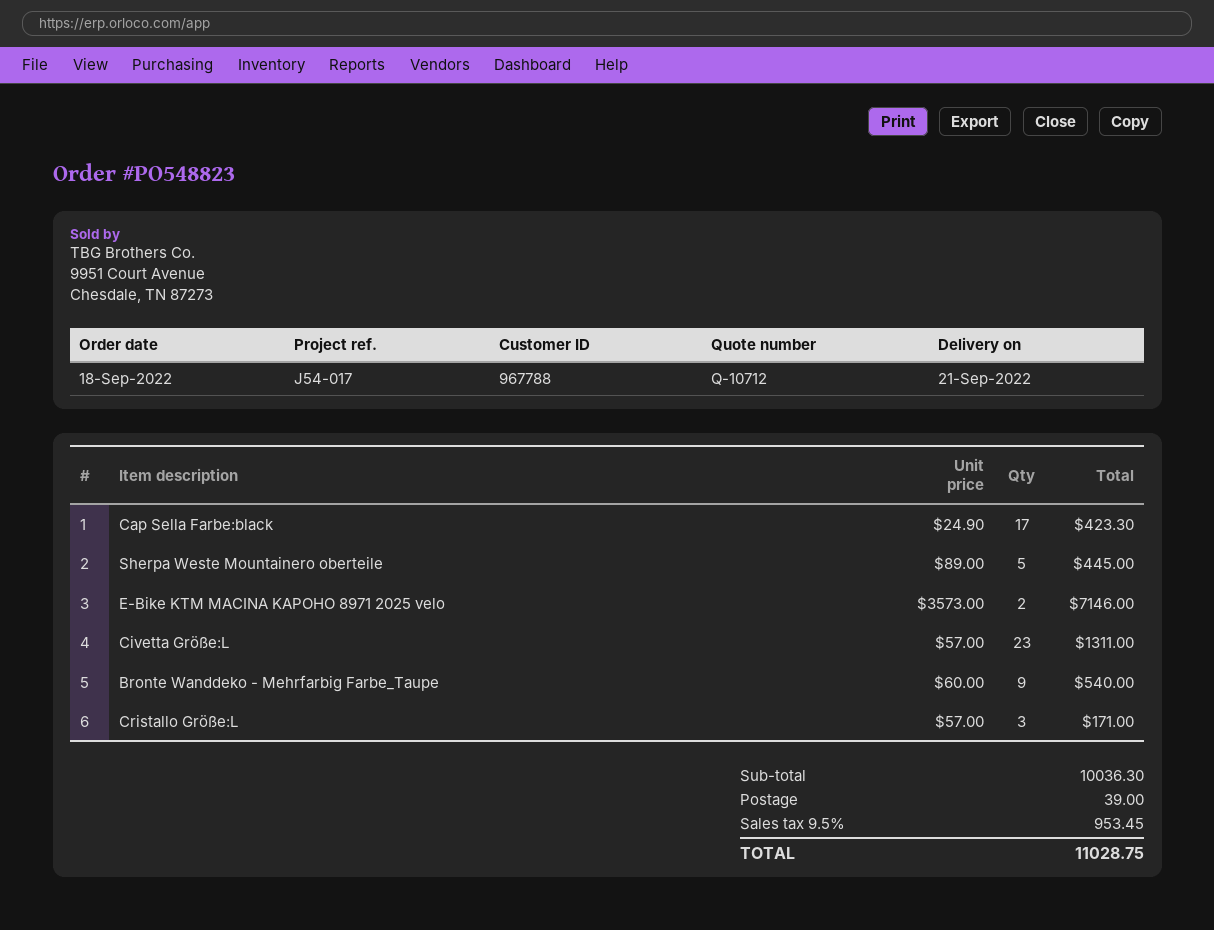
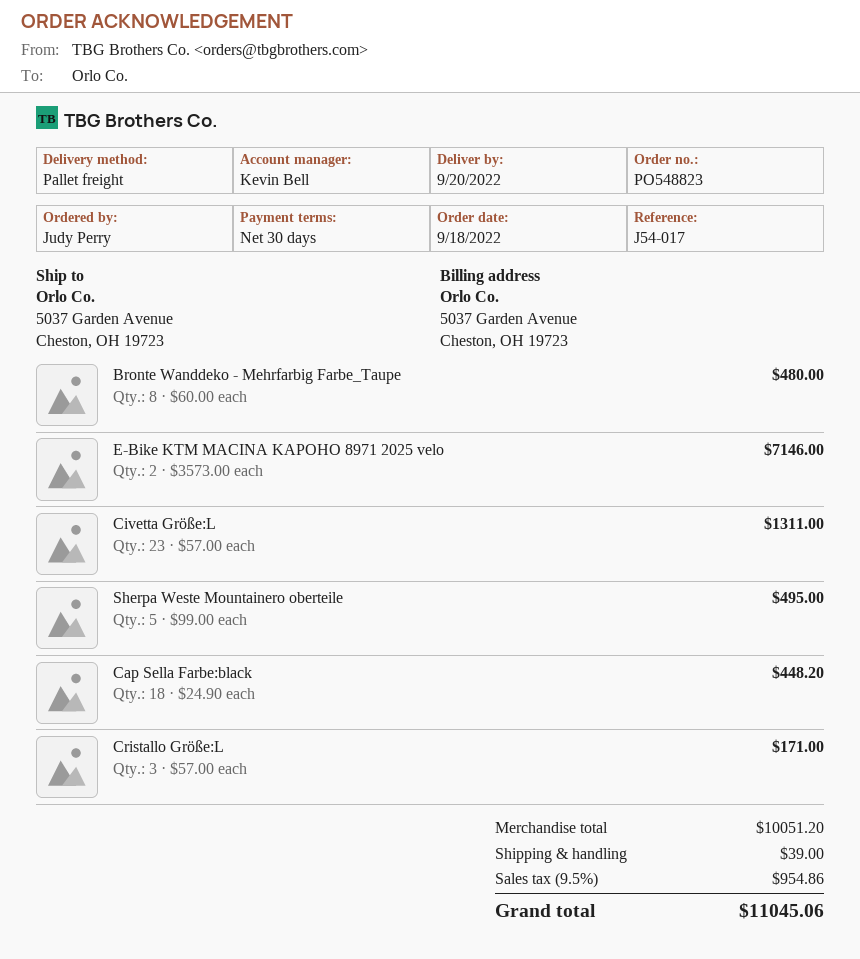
delivery date: 2022-09-21 -> 2022-09-20
Cap Sella Farbe:black: 17 x 24.90 = 423.30 -> 18 x 24.90 = 448.20
Sherpa Weste Mountainero oberteile: 5 x 89.00 = 445.00 -> 5 x 99.00 = 495.00
Bronte Wanddeko - Mehrfarbig Farbe_Taupe: 9 x 60.00 = 540.00 -> 8 x 60.00 = 480.00
subtotal: 10036.30 -> 10051.20
tax: 9.5% = 953.45 -> 9.5% = 954.86
total: 11028.75 -> 11045.06

